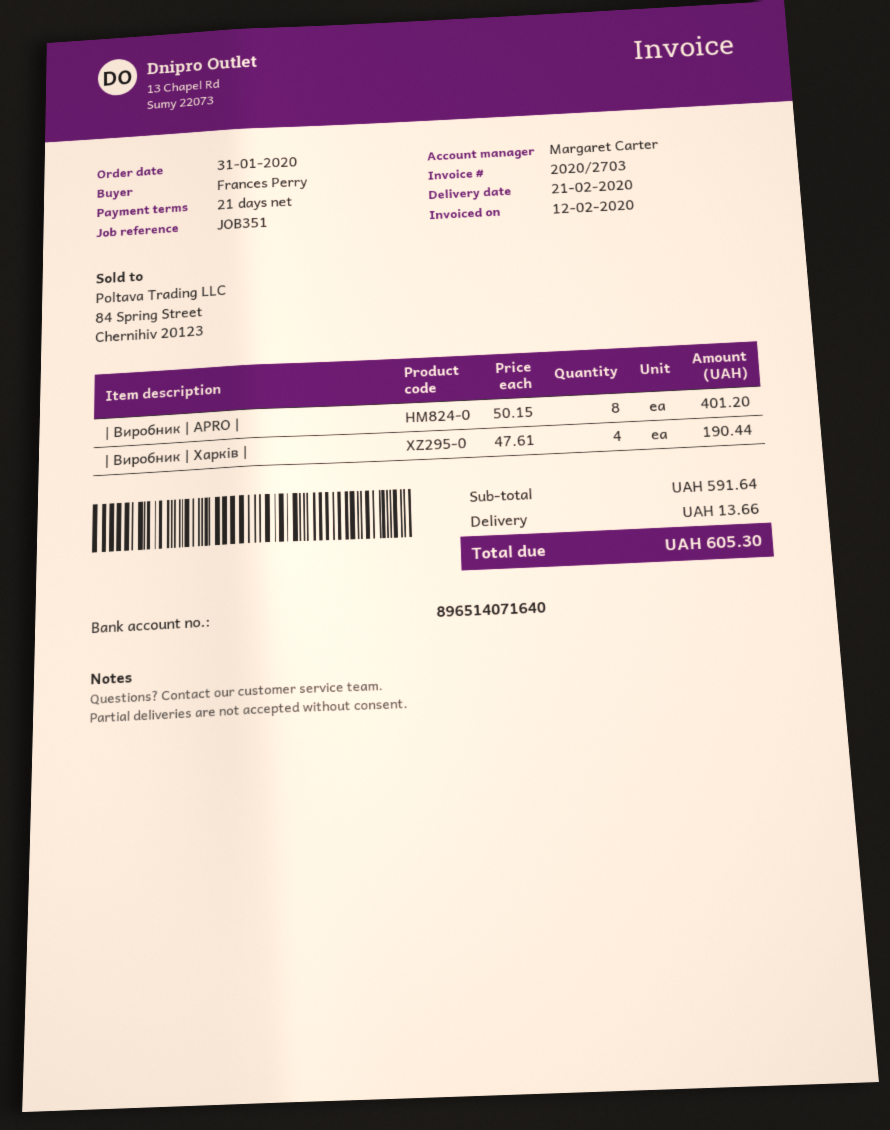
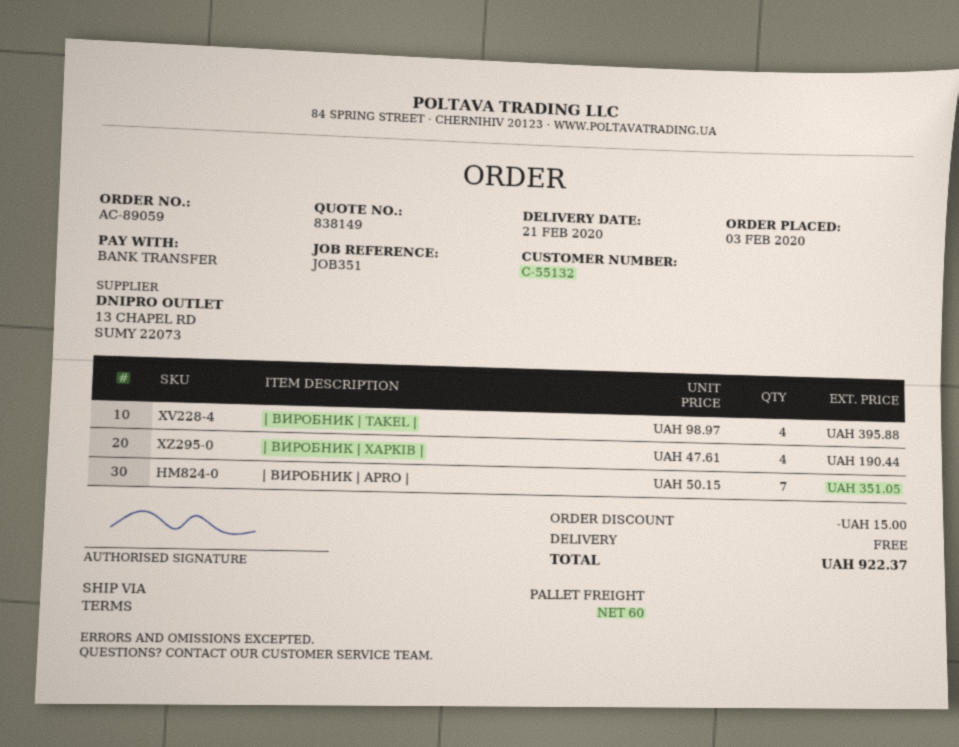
order date: 2020-01-31 -> 2020-02-03
payment terms: 21 days -> 60 days
| Виробник | APRO |: 8 x 50.15 = 401.20 -> 7 x 50.15 = 351.05
| ВИРОБНИК | TAKEL |: none -> 4 x 98.97 = 395.88
discount: none -> 15.00
shipping: 13.66 -> 0.00
total: 605.30 -> 922.37

